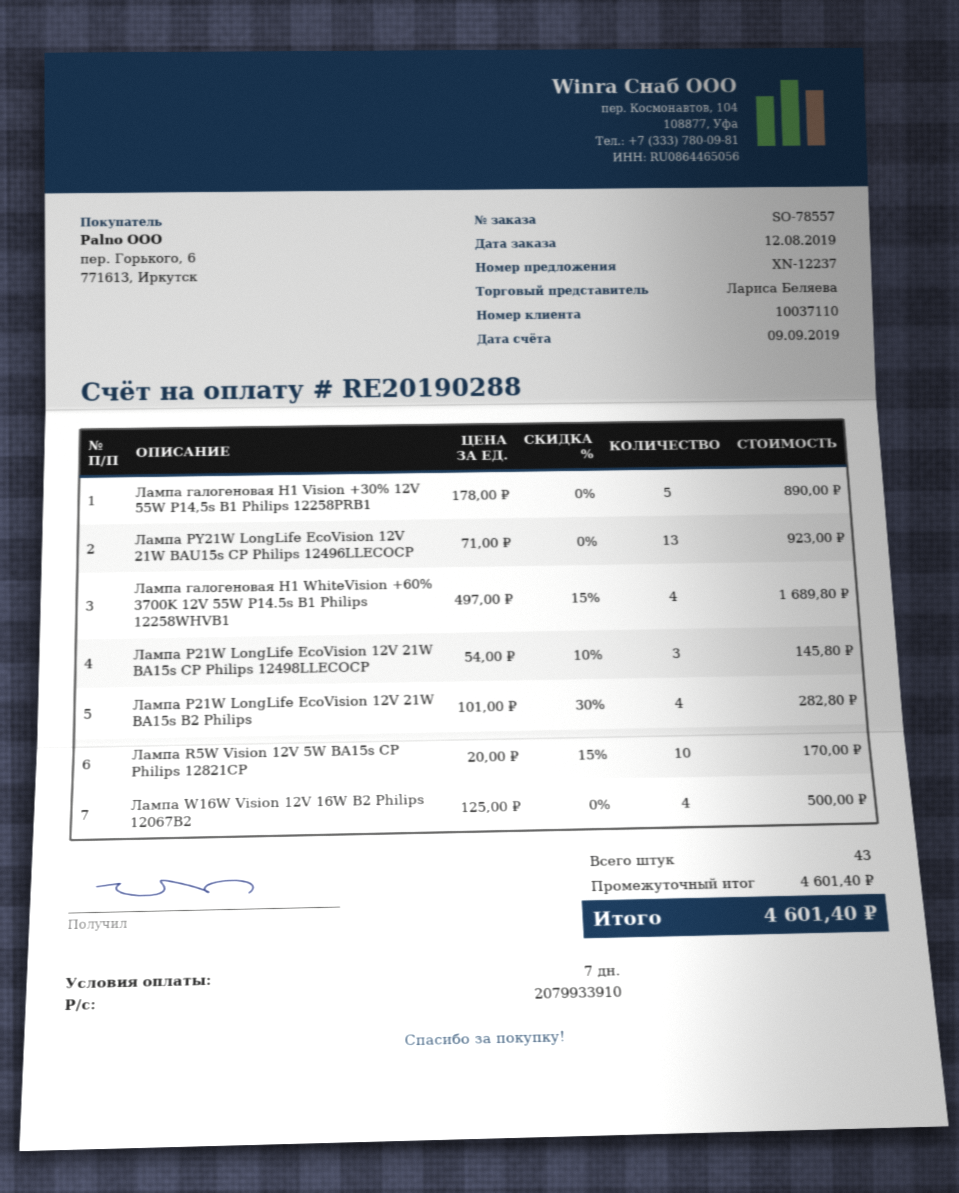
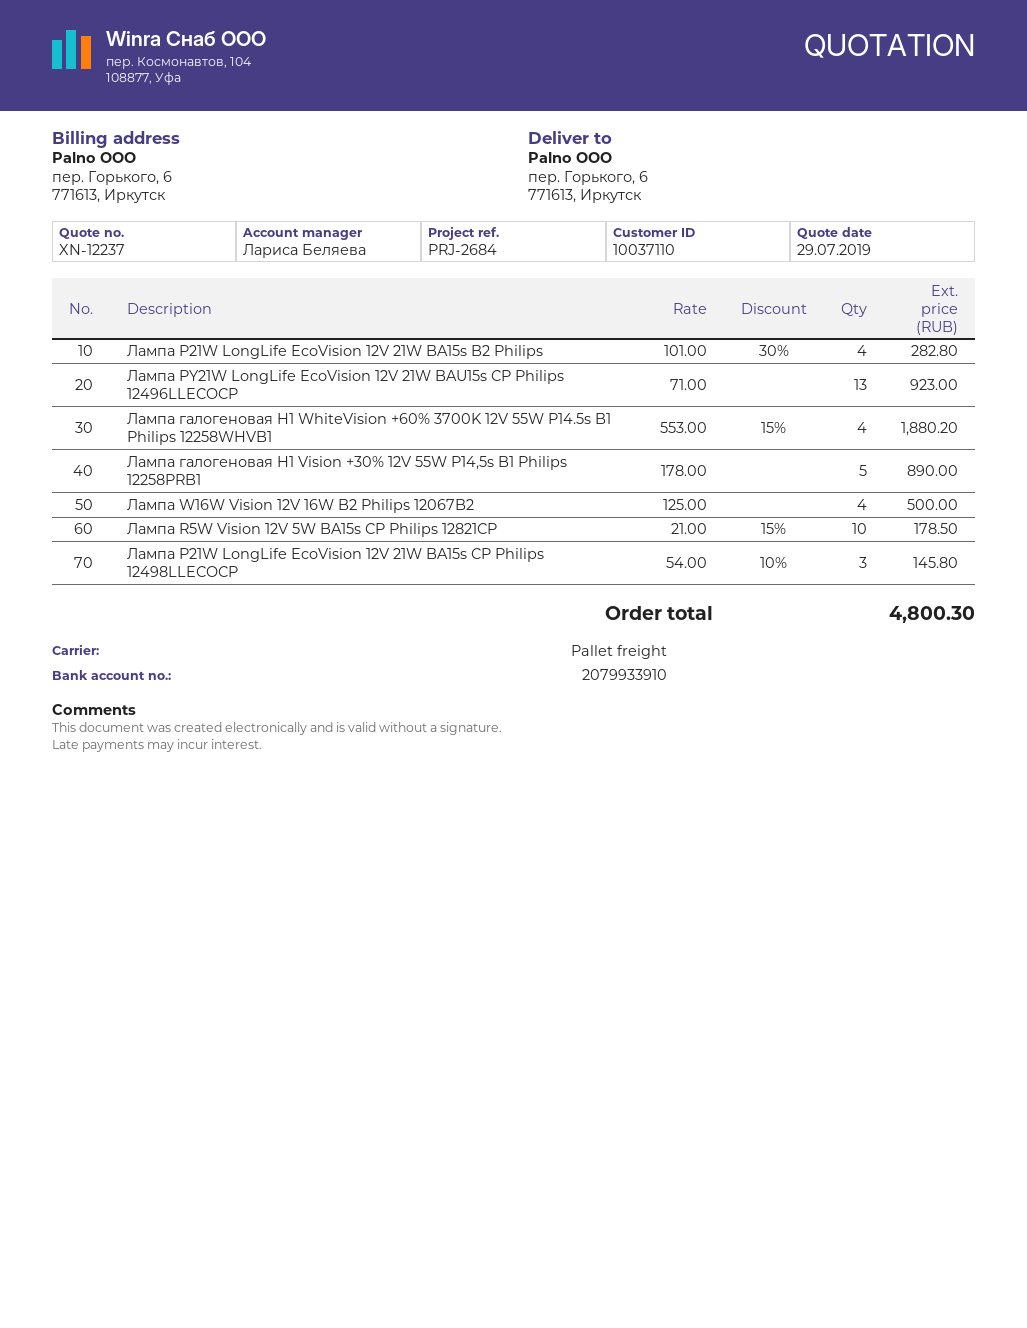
Лампа галогеновая H1 WhiteVision +60% 3700K 12V 55W P14.5s B1 Philips 12258WHVB1: 4 x 497.00 - 15% = 1689.80 -> 4 x 553.00 - 15% = 1880.20
Лампа R5W Vision 12V 5W BA15s CP Philips 12821CP: 10 x 20.00 - 15% = 170.00 -> 10 x 21.00 - 15% = 178.50
total: 4601.40 -> 4800.30

